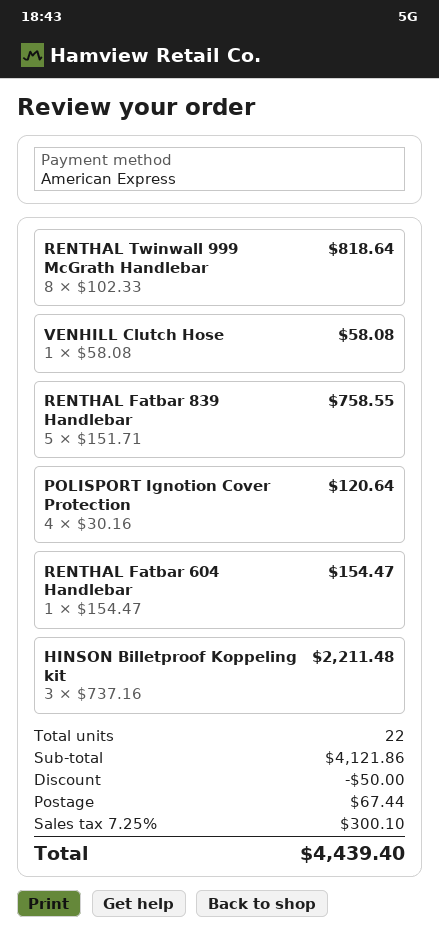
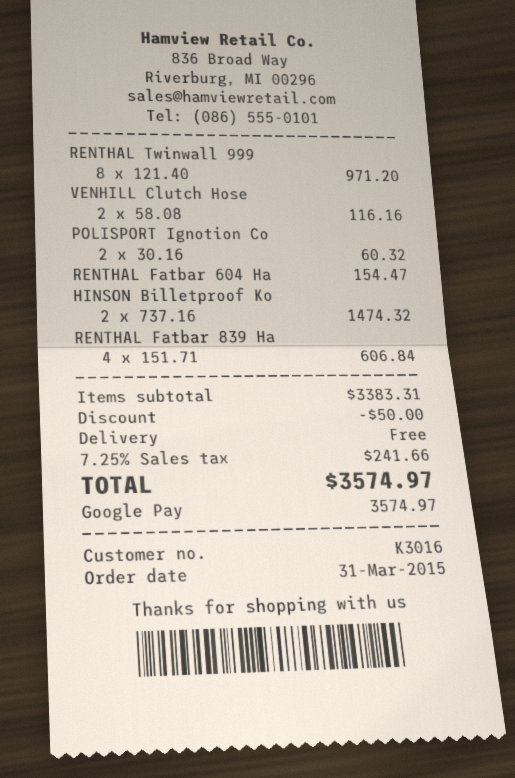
payment method: American Express -> Google Pay
RENTHAL Twinwall 999 McGrath Handlebar: 8 x 102.33 = 818.64 -> 8 x 121.40 = 971.20
VENHILL Clutch Hose: 1 x 58.08 = 58.08 -> 2 x 58.08 = 116.16
RENTHAL Fatbar 839 Handlebar: 5 x 151.71 = 758.55 -> 4 x 151.71 = 606.84
POLISPORT Ignotion Cover Protection: 4 x 30.16 = 120.64 -> 2 x 30.16 = 60.32
HINSON Billetproof Koppeling kit: 3 x 737.16 = 2211.48 -> 2 x 737.16 = 1474.32
subtotal: 4121.86 -> 3383.31
shipping: 67.44 -> 0.00
tax: 7.25% = 300.10 -> 7.25% = 241.66
total: 4439.40 -> 3574.97

